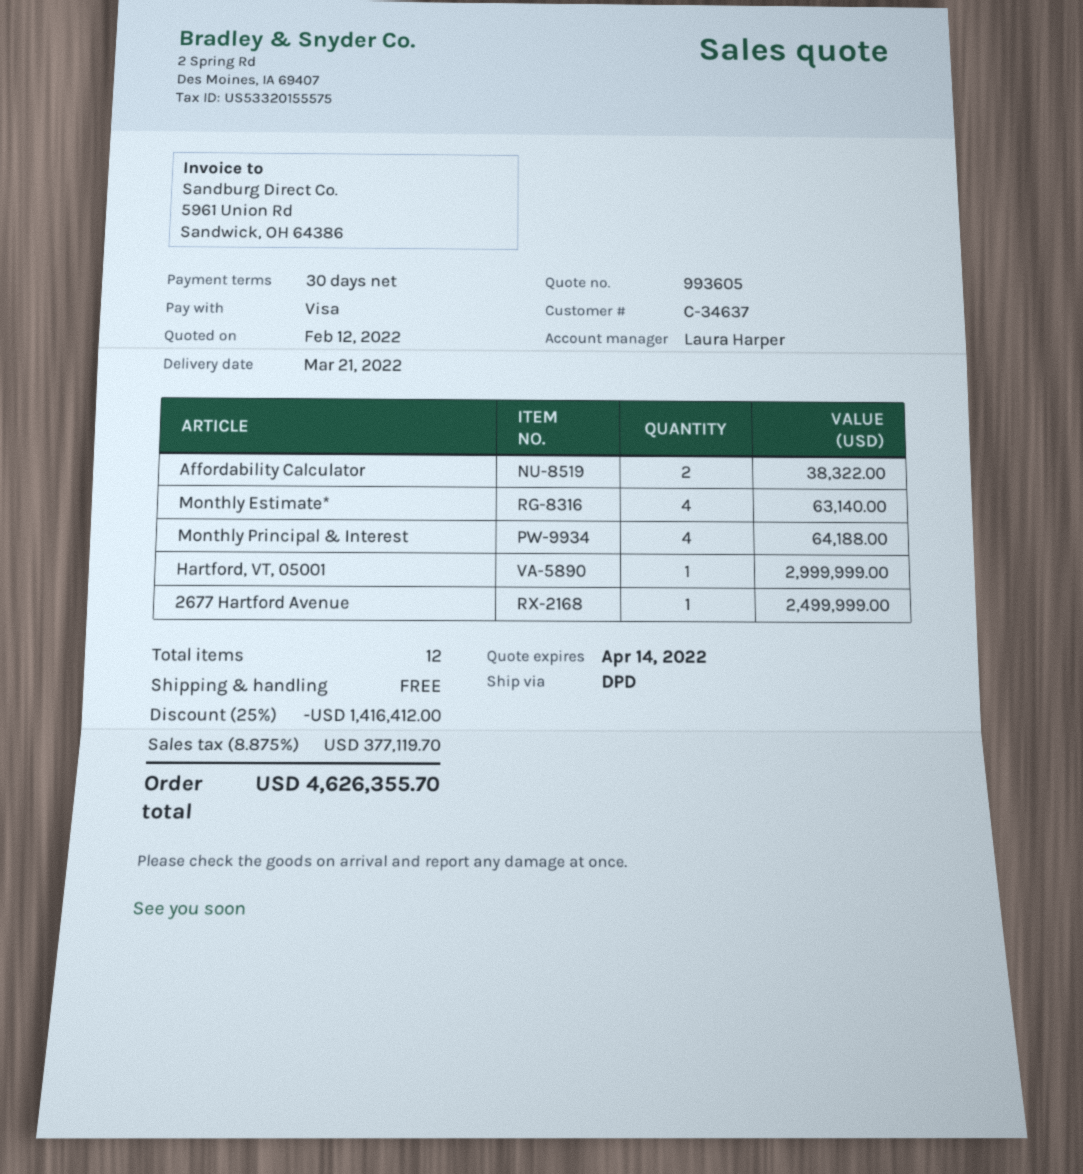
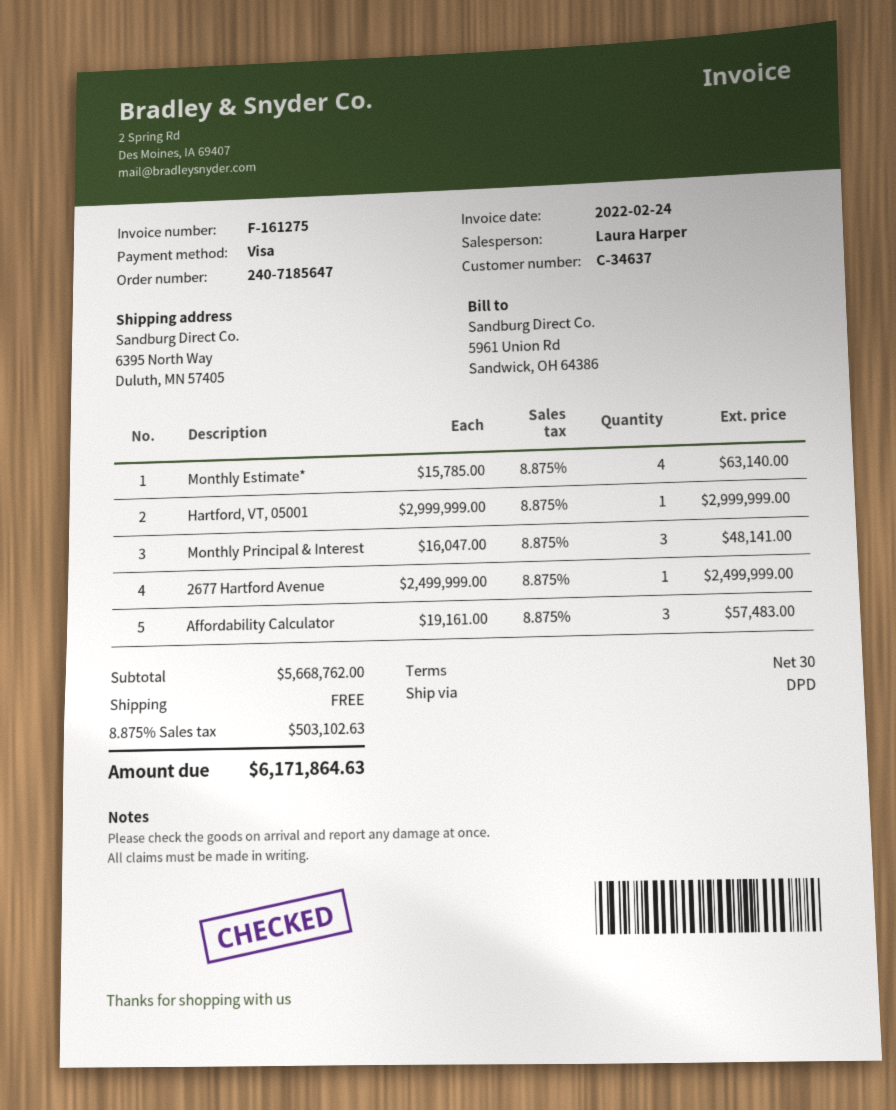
Affordability Calculator: 2 for 38322.00 -> 3 for 57483.00
Monthly Principal & Interest: 4 for 64188.00 -> 3 for 48141.00
discount: 25% = 1416412.00 -> none
tax: 8.875% = 377119.70 -> 8.875% = 503102.63
total: 4626355.70 -> 6171864.63

